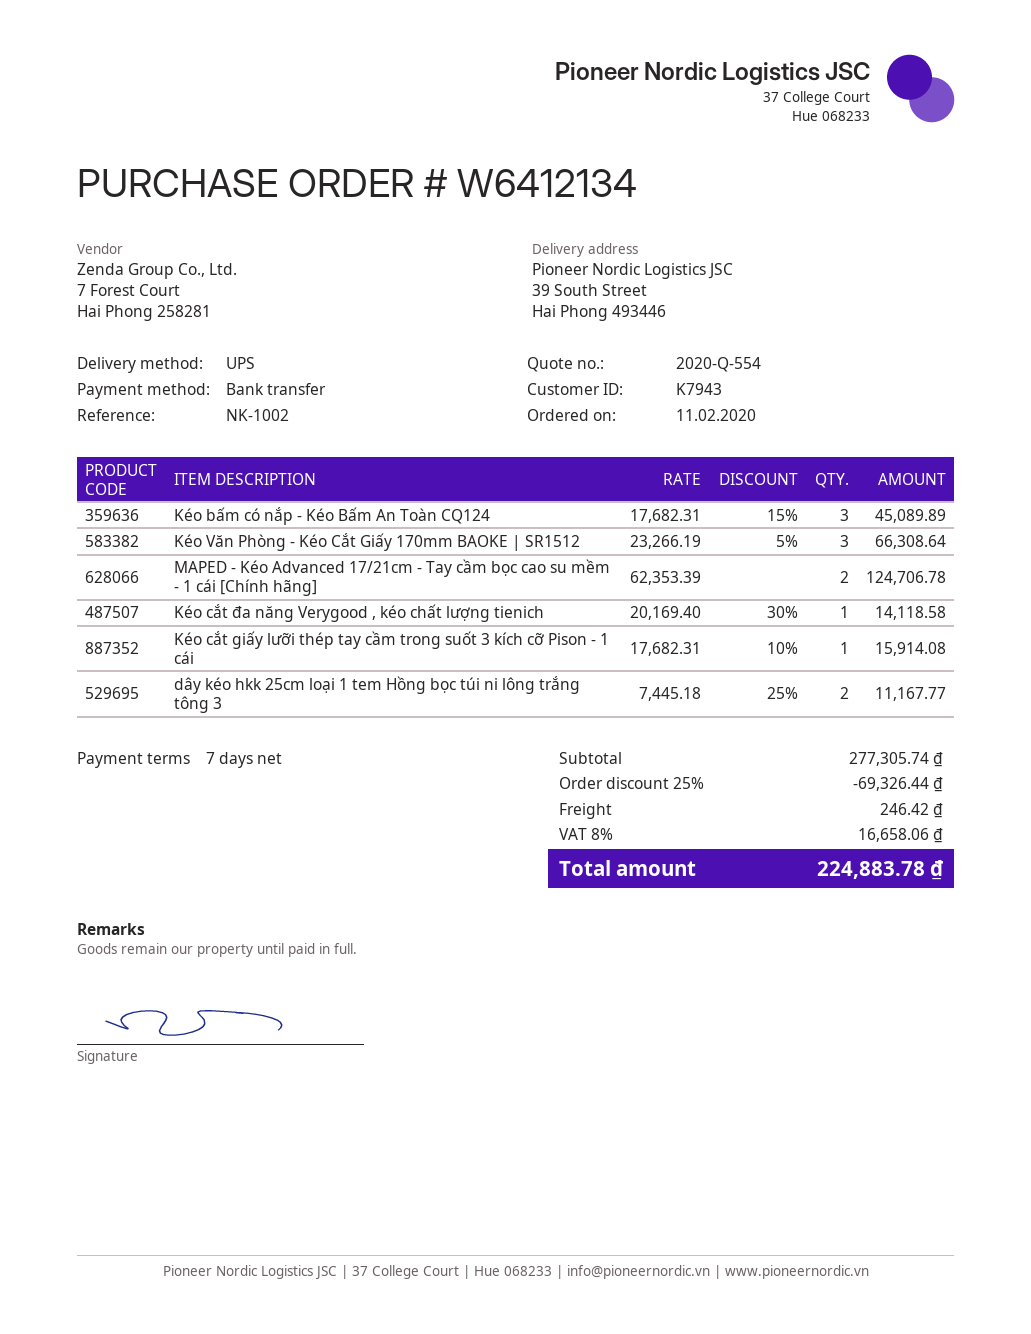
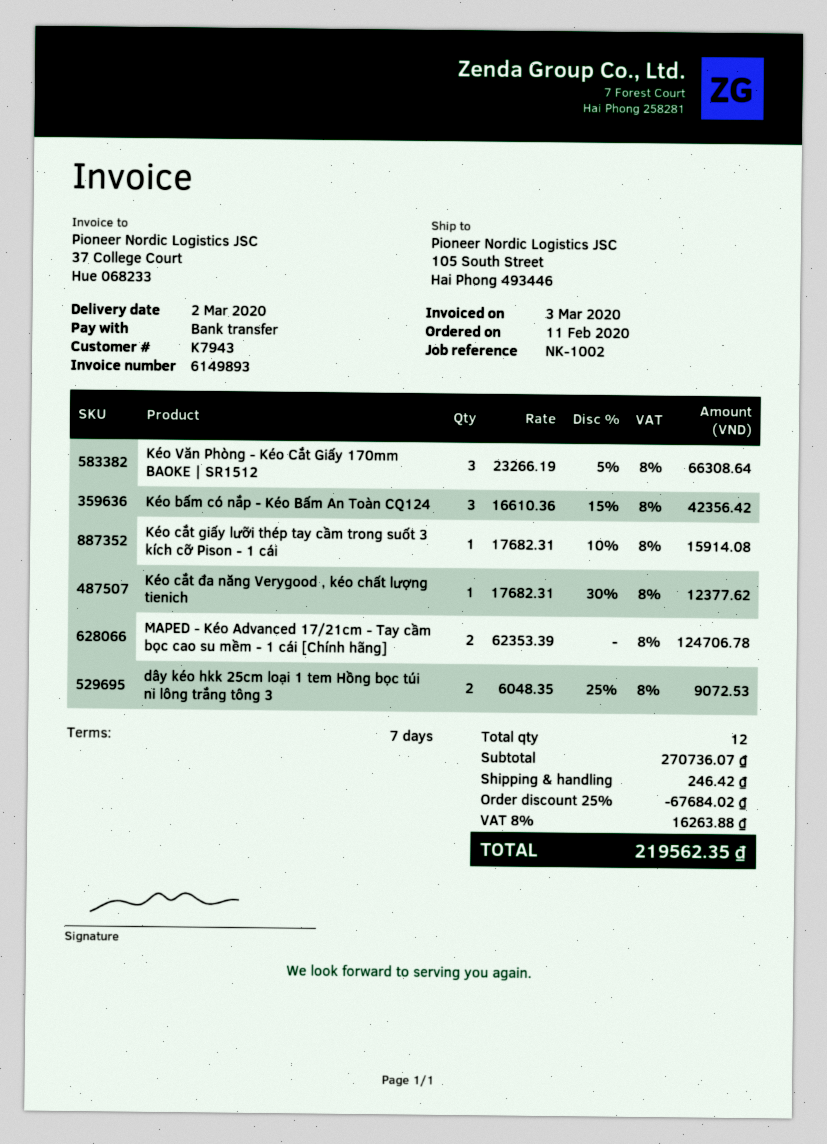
ship to: 39 South Street, Hai Phong 493446 -> 105 South Street, Hai Phong 493446
Kéo bấm có nắp - Kéo Bấm An Toàn CQ124: 3 x 17682.31 - 15% = 45089.89 -> 3 x 16610.36 - 15% = 42356.42
Kéo cắt đa năng Verygood , kéo chất lượng tienich: 1 x 20169.40 - 30% = 14118.58 -> 1 x 17682.31 - 30% = 12377.62
dây kéo hkk 25cm loại 1 tem Hồng bọc túi ni lông trắng tông 3: 2 x 7445.18 - 25% = 11167.77 -> 2 x 6048.35 - 25% = 9072.53
subtotal: 277305.74 -> 270736.07
discount: 25% = 69326.44 -> 25% = 67684.02
tax: 8% = 16658.06 -> 8% = 16263.88
total: 224883.78 -> 219562.35

